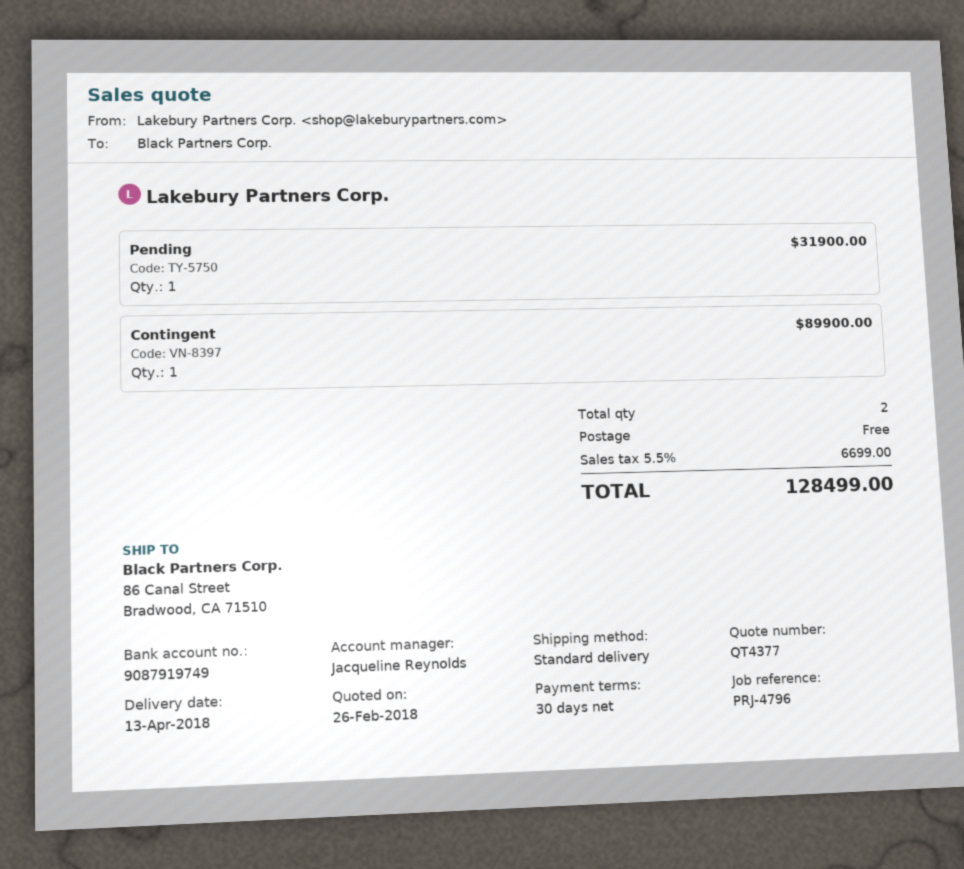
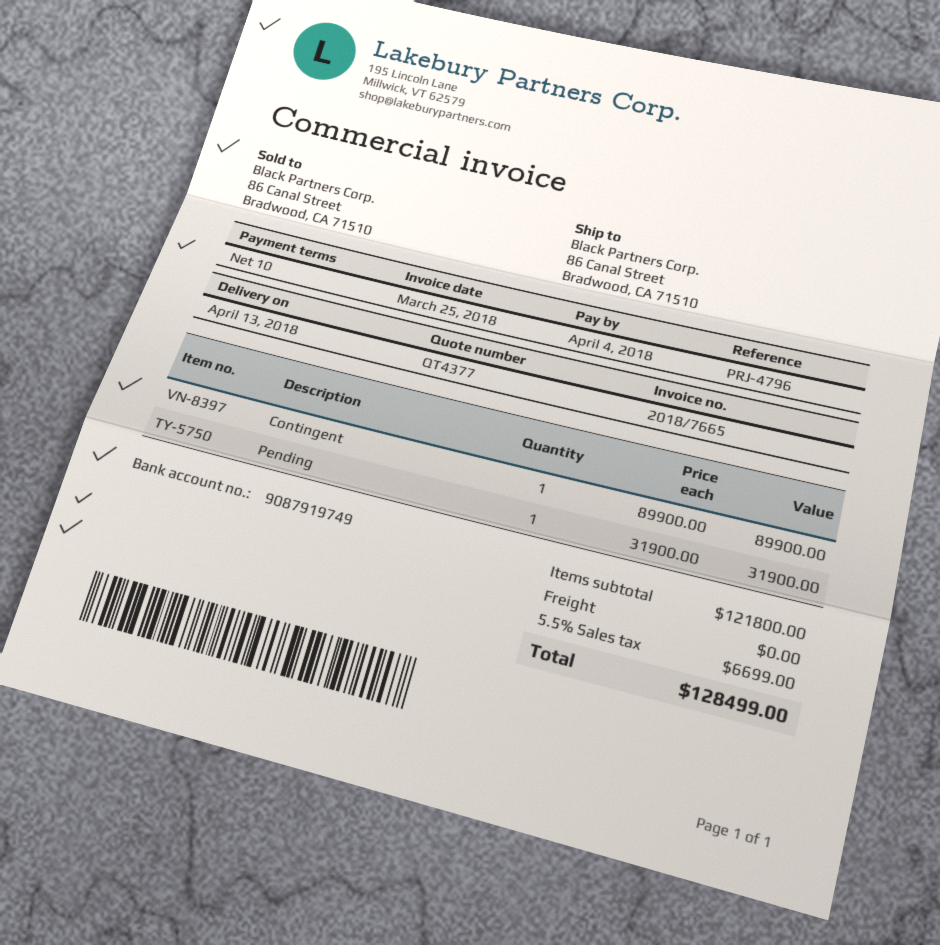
payment terms: 30 days -> 10 days

